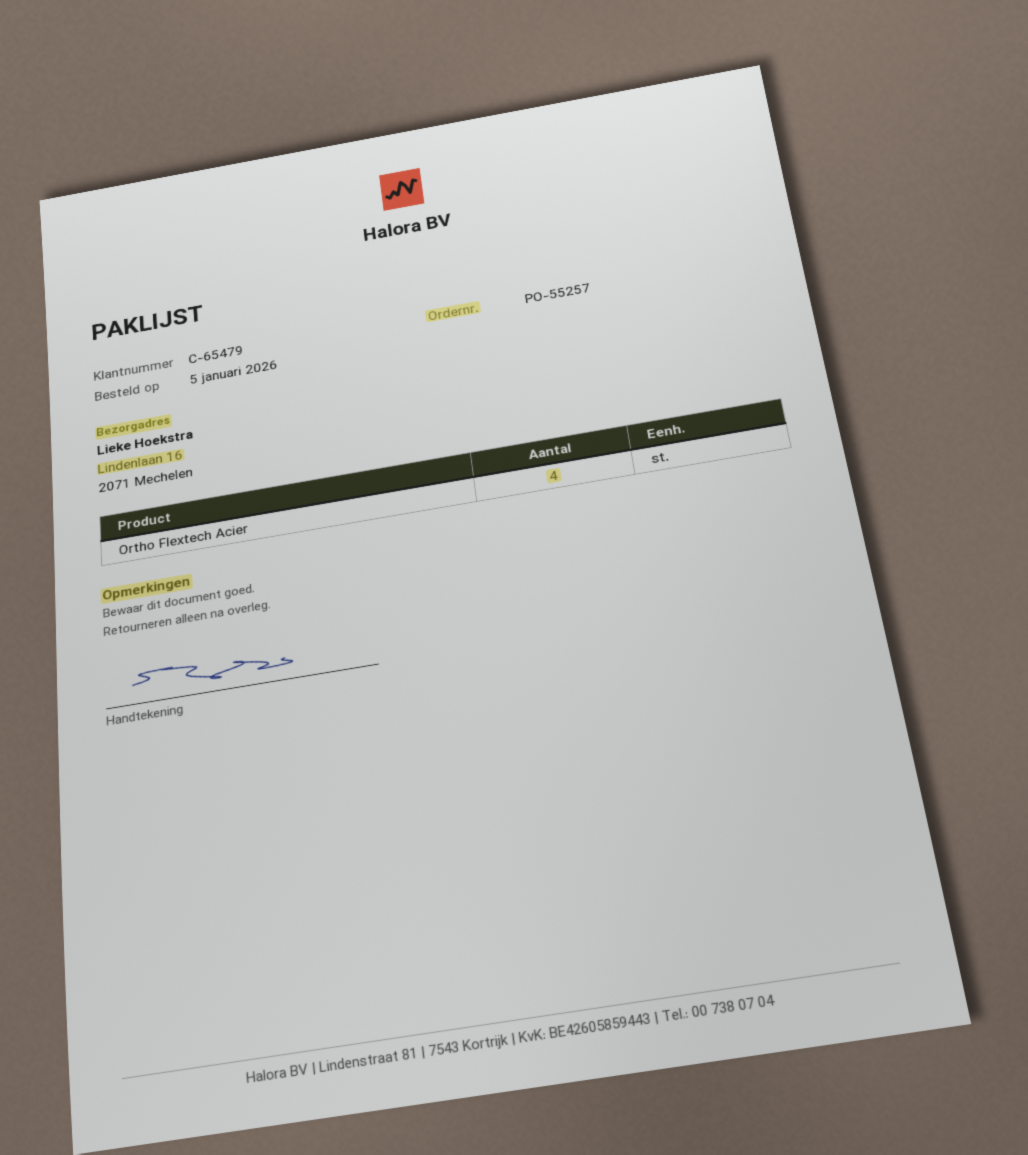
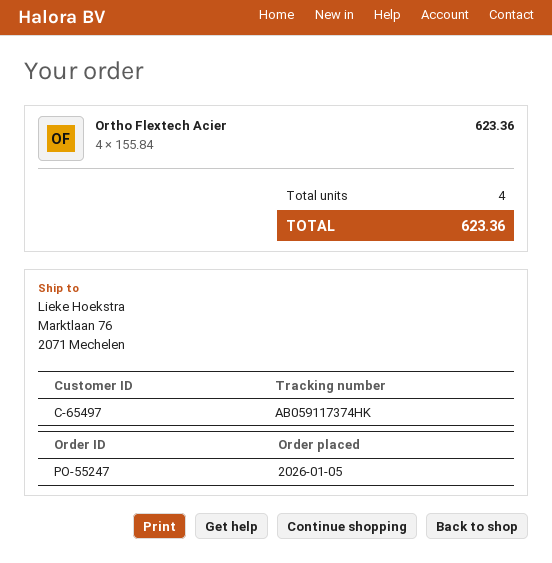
order number: PO-55257 -> PO-55247
customer number: C-65479 -> C-65497
ship to: Lindenlaan 16, 2071 Mechelen -> Marktlaan 76, 2071 Mechelen

